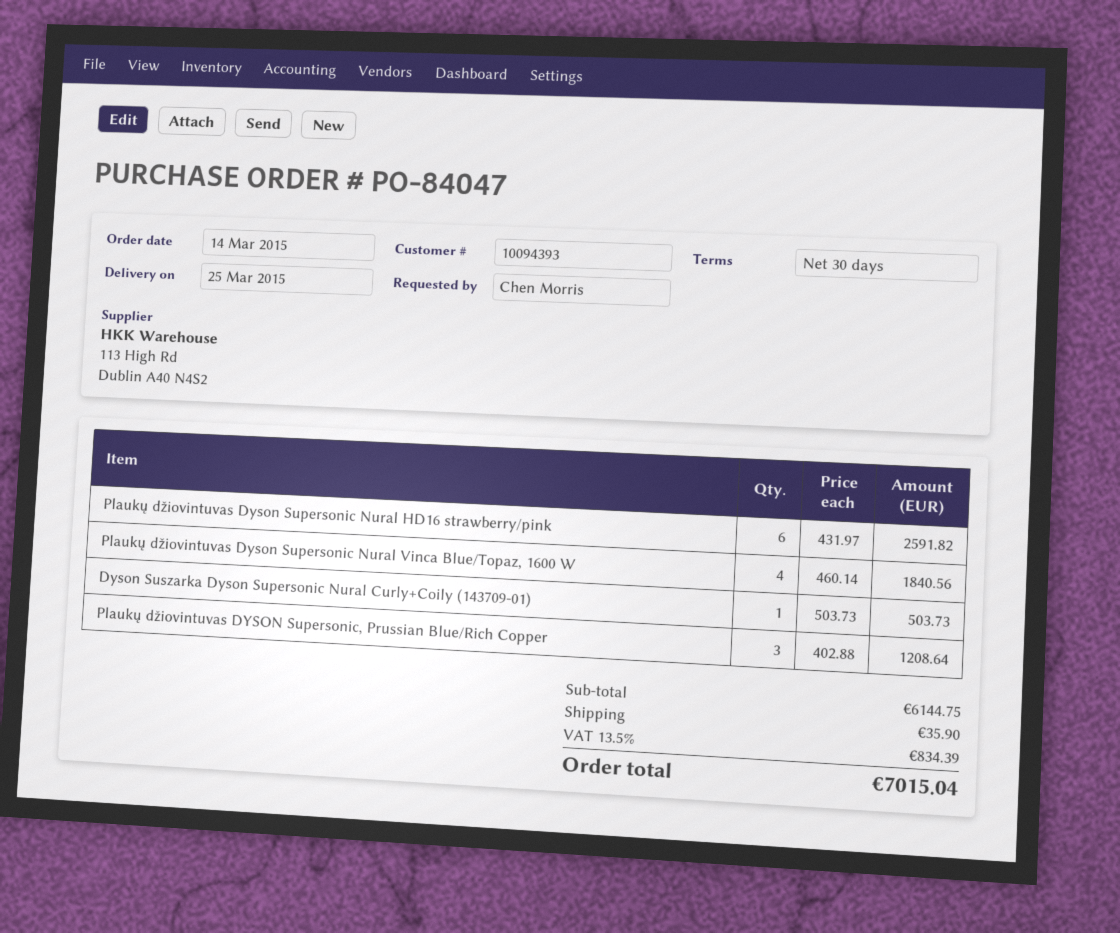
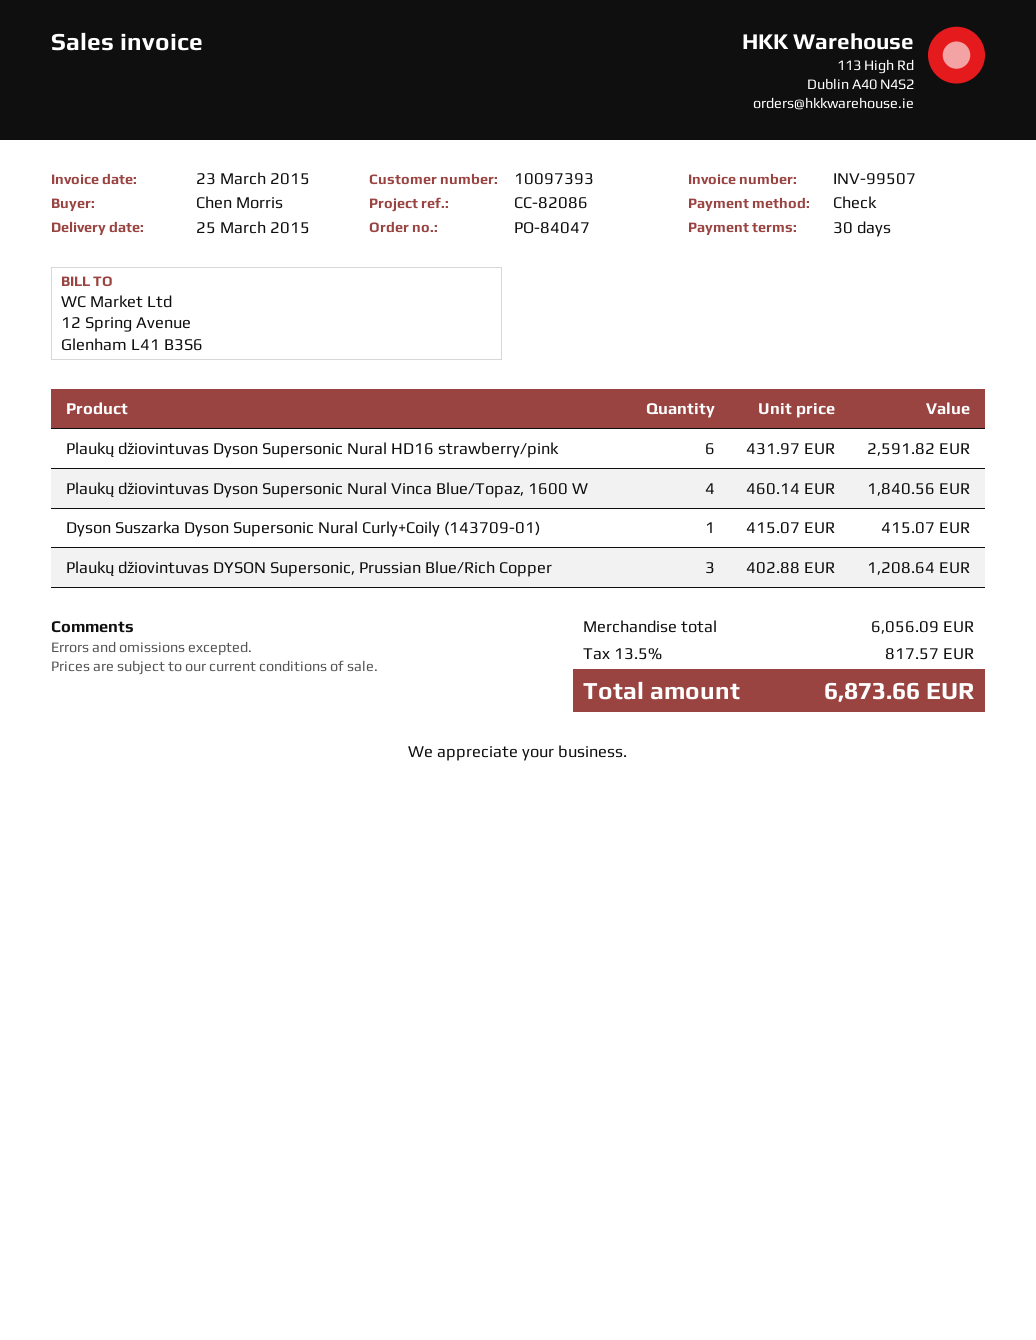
customer number: 10094393 -> 10097393
Dyson Suszarka Dyson Supersonic Nural Curly+Coily (143709-01): 1 x 503.73 = 503.73 -> 1 x 415.07 = 415.07
subtotal: 6144.75 -> 6056.09
shipping: 35.90 -> none
tax: 13.5% = 834.39 -> 13.5% = 817.57
total: 7015.04 -> 6873.66

